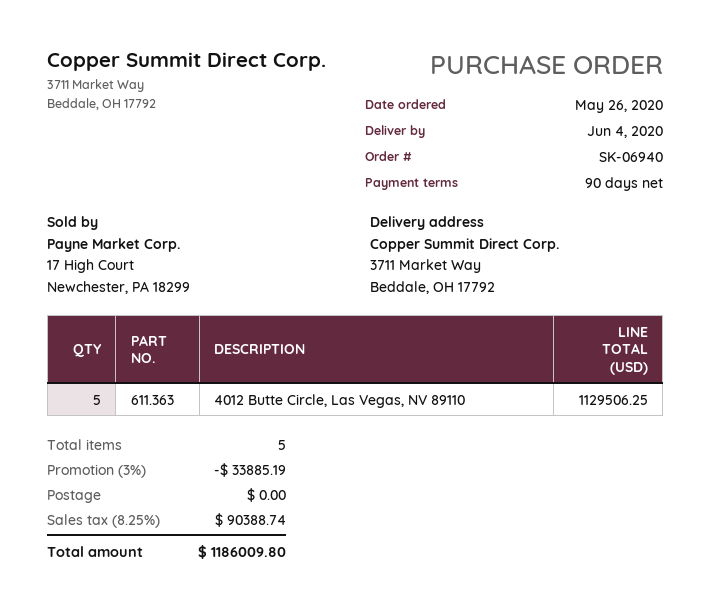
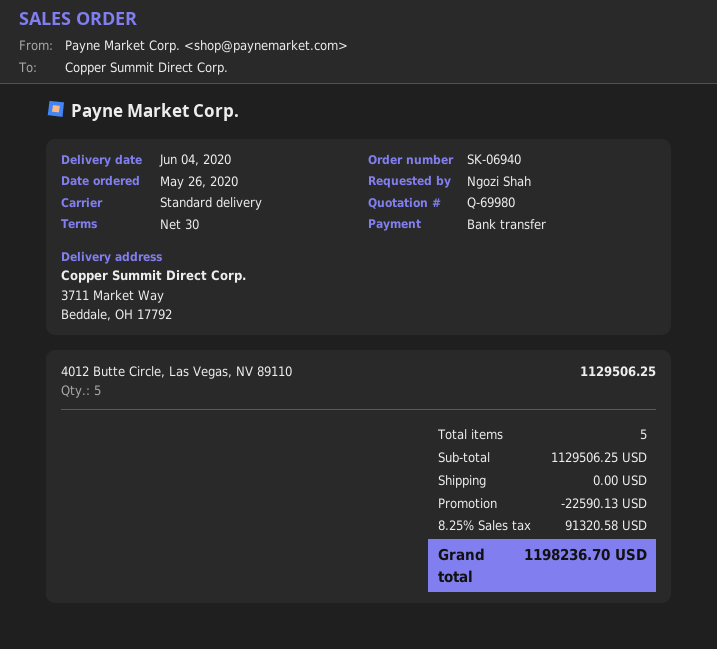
payment terms: 90 days -> 30 days
discount: 33885.19 -> 22590.13
tax: 8.25% = 90388.74 -> 8.25% = 91320.58
total: 1186009.80 -> 1198236.70

